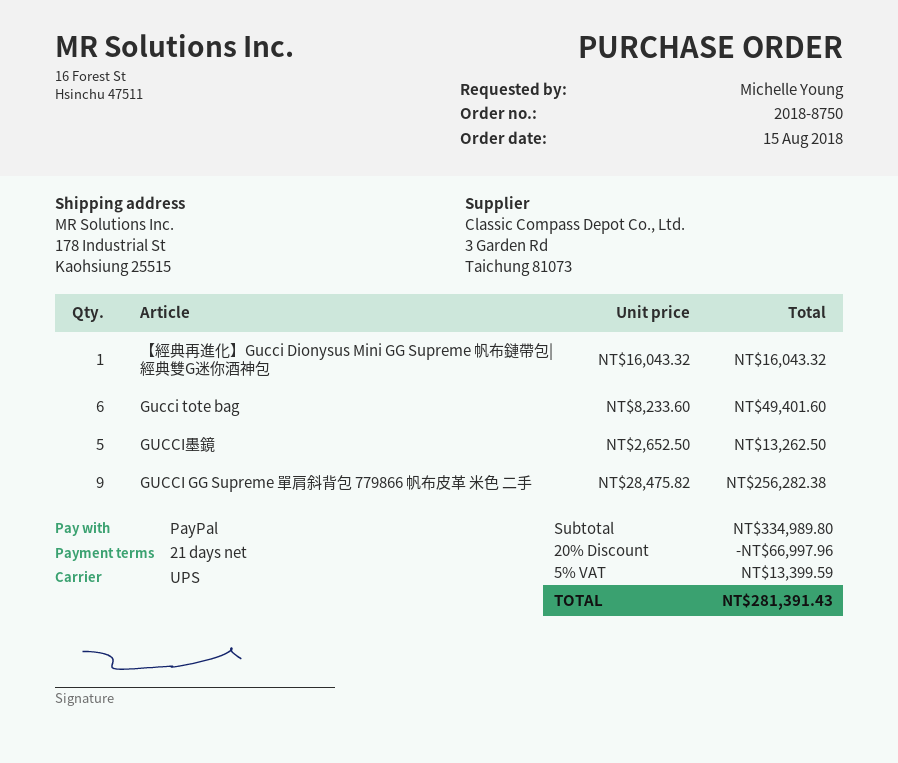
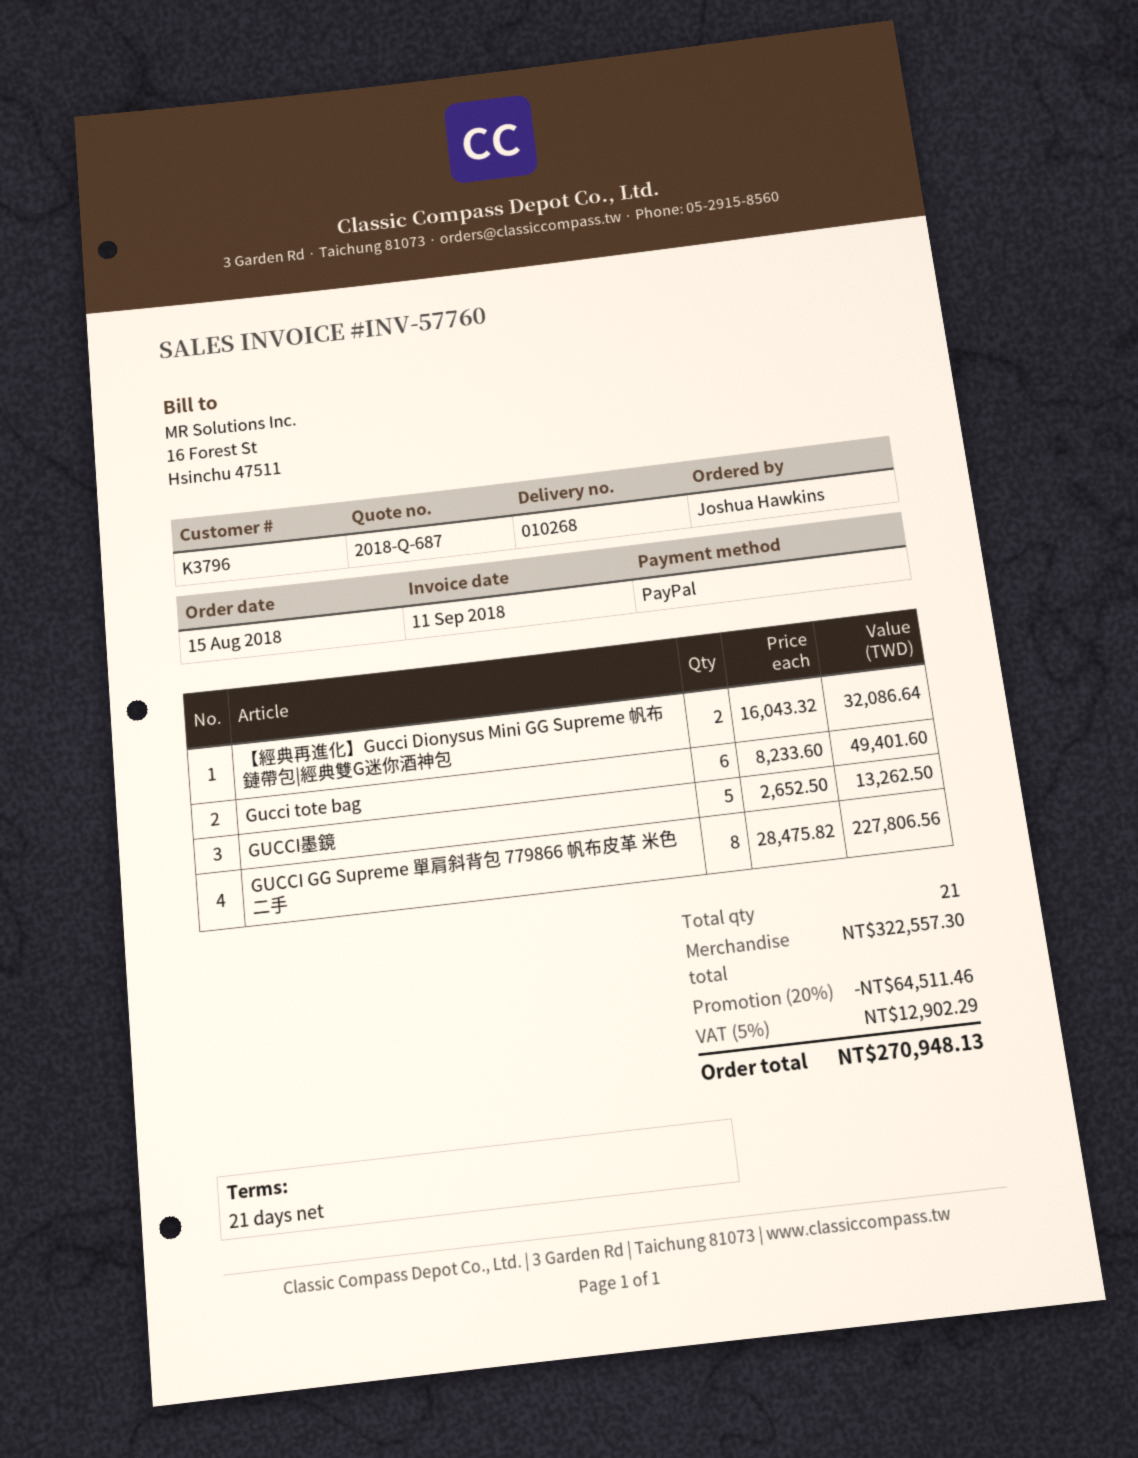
ordered by: Michelle Young -> Joshua Hawkins
【經典再進化】Gucci Dionysus Mini GG Supreme 帆布鏈帶包|經典雙G迷你酒神包: 1 x 16043.32 = 16043.32 -> 2 x 16043.32 = 32086.64
GUCCI GG Supreme 單肩斜背包 779866 帆布皮革 米色 二手: 9 x 28475.82 = 256282.38 -> 8 x 28475.82 = 227806.56
subtotal: 334989.80 -> 322557.30
discount: 20% = 66997.96 -> 20% = 64511.46
tax: 5% = 13399.59 -> 5% = 12902.29
total: 281391.43 -> 270948.13

